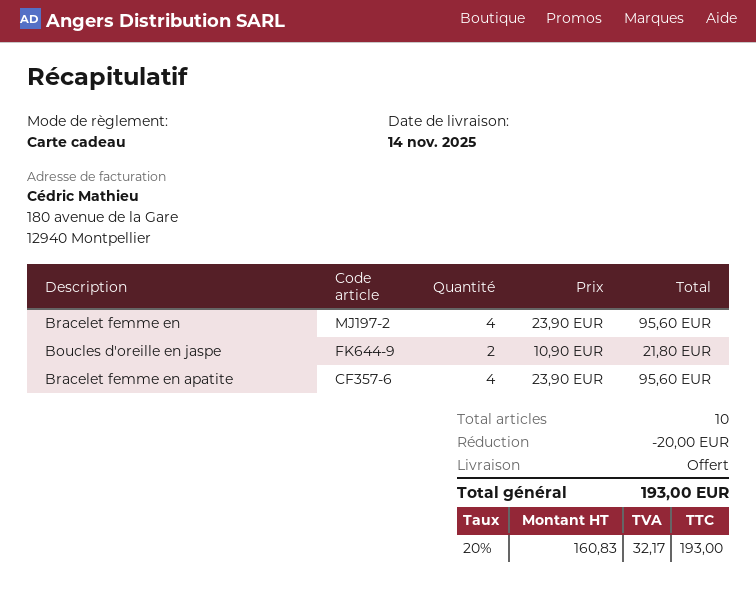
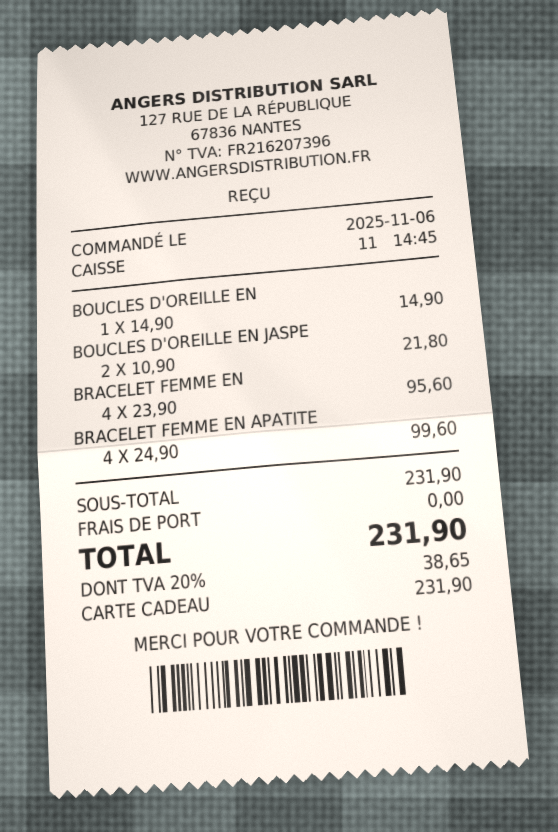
Bracelet femme en apatite: 4 x 23.90 = 95.60 -> 4 x 24.90 = 99.60
BOUCLES D'OREILLE EN: none -> 1 x 14.90 = 14.90
discount: 20.00 -> none
tax: 20% = 32.17 -> 20% = 38.65
total: 193.00 -> 231.90

